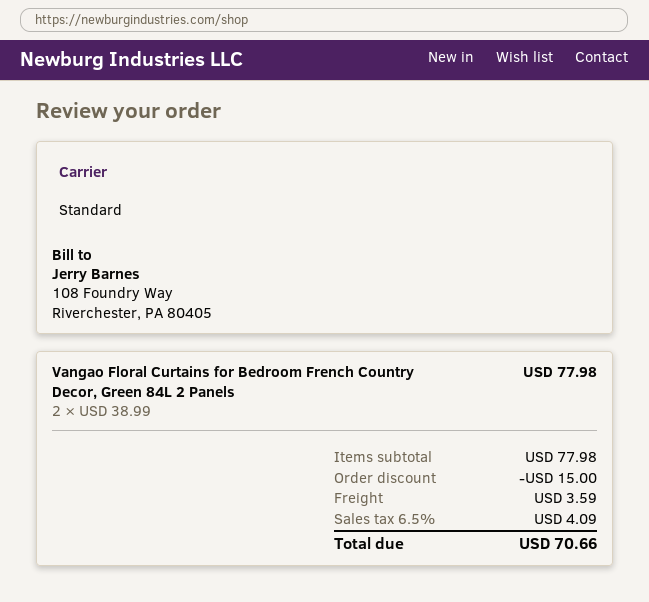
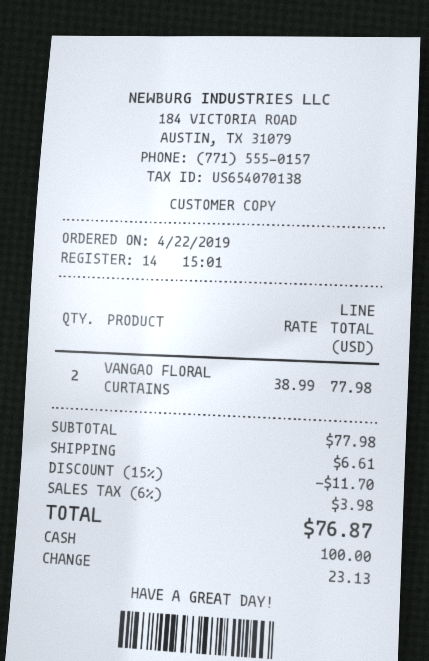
discount: 15.00 -> 11.70
shipping: 3.59 -> 6.61
tax: 6.5% = 4.09 -> 6% = 3.98
total: 70.66 -> 76.87

